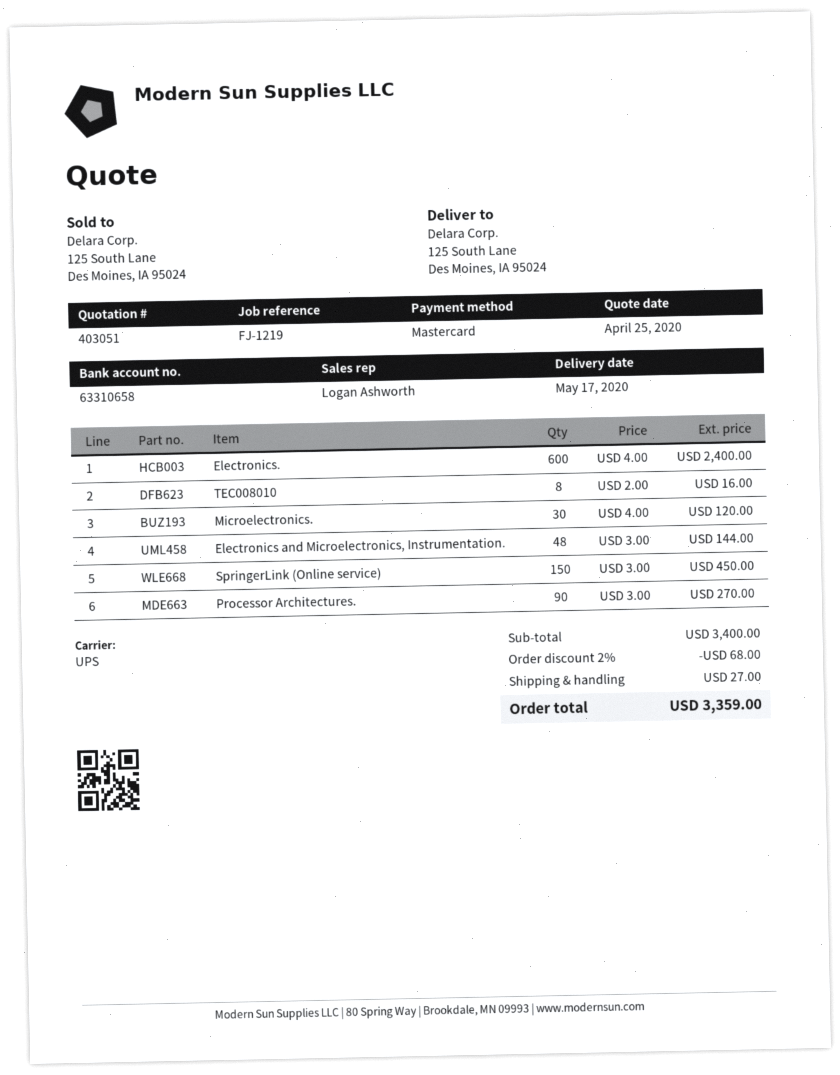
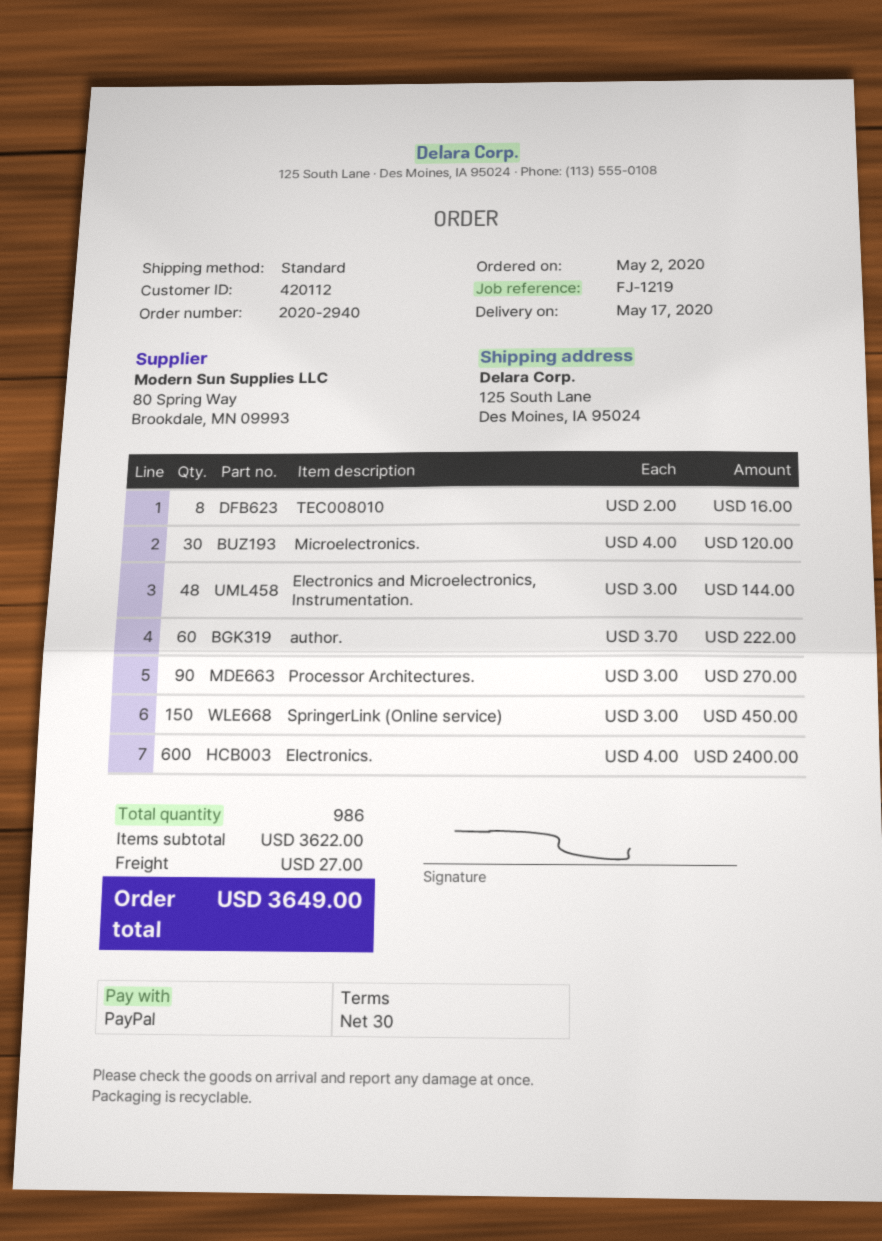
payment method: Mastercard -> PayPal
shipping method: UPS -> standard
author.: none -> 60 x 3.70 = 222.00
subtotal: 3400.00 -> 3622.00
discount: 2% = 68.00 -> none
total: 3359.00 -> 3649.00

